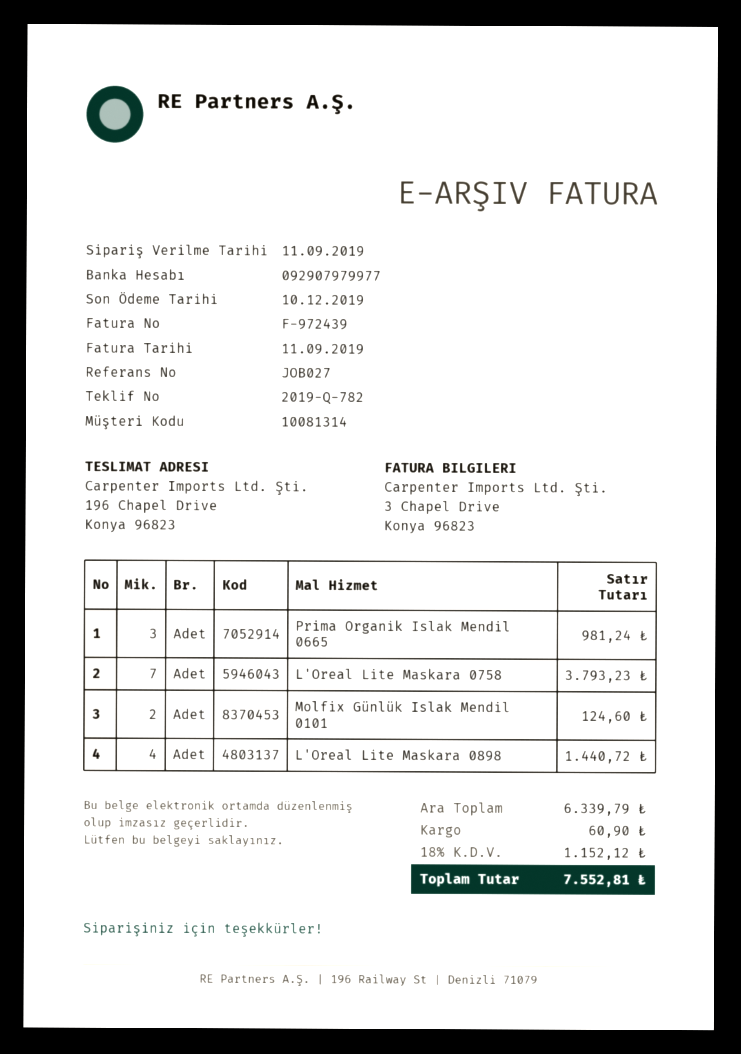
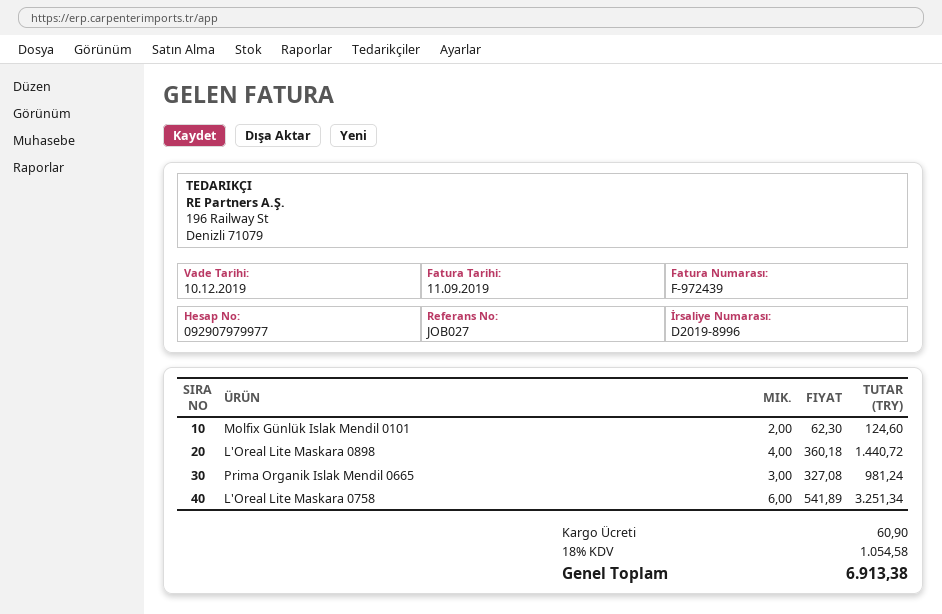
L'Oreal Lite Maskara 0758: 7 for 3793.23 -> 6 for 3251.34
tax: 18% = 1152.12 -> 18% = 1054.58
total: 7552.81 -> 6913.38

